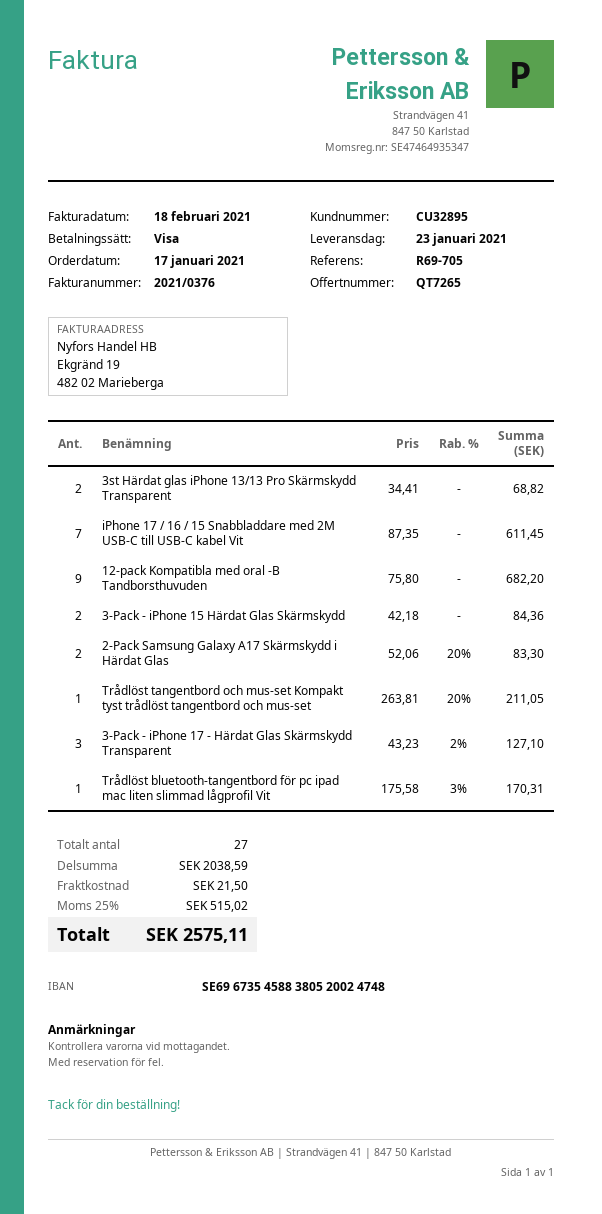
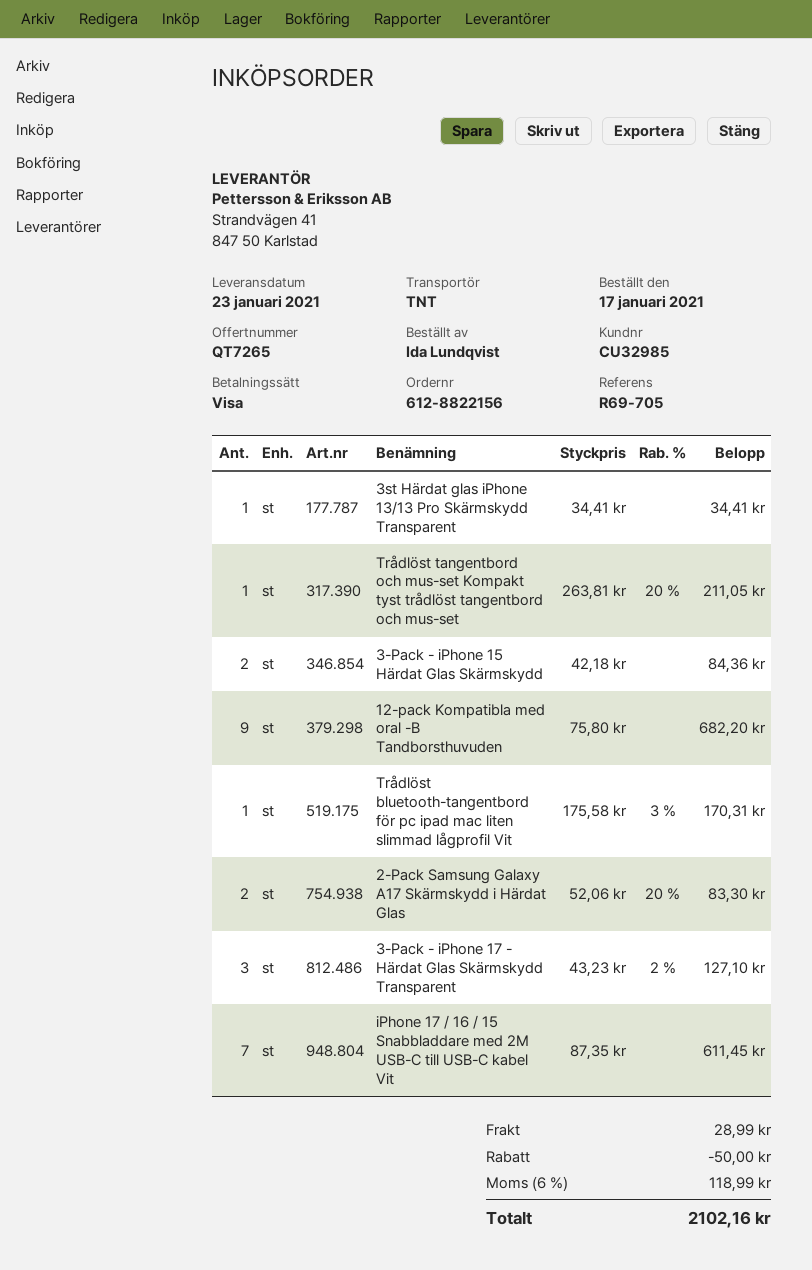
customer number: CU32895 -> CU32985
3st Härdat glas iPhone 13/13 Pro Skärmskydd Transparent: 2 x 34.41 = 68.82 -> 1 x 34.41 = 34.41
discount: none -> 50.00
shipping: 21.50 -> 28.99
tax: 25% = 515.02 -> 6% = 118.99
total: 2575.11 -> 2102.16

